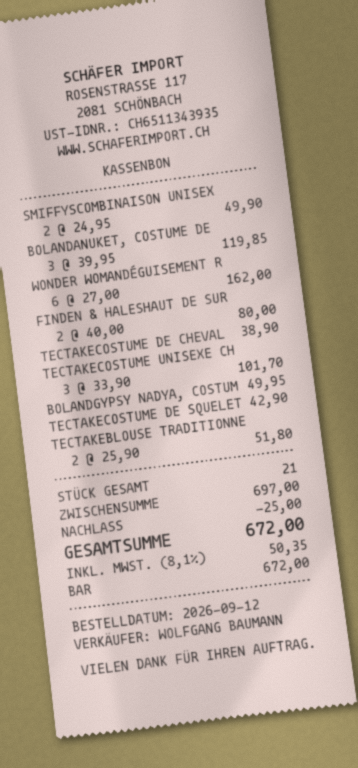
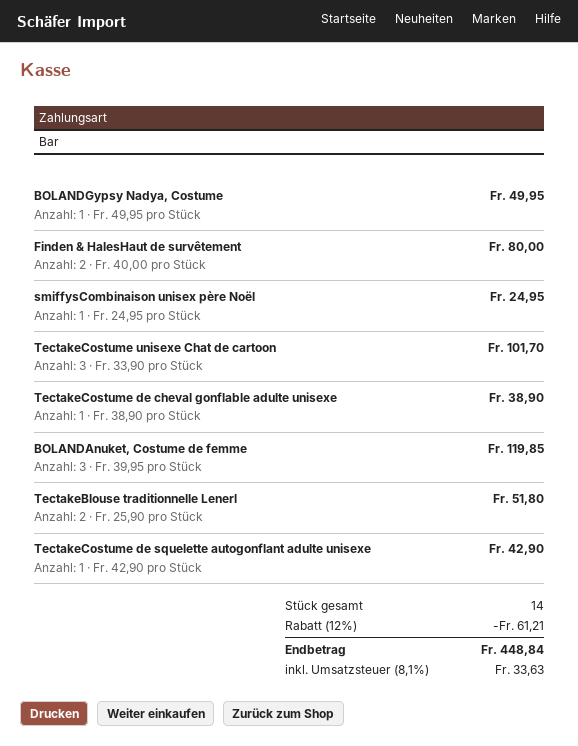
SMIFFYSCOMBINAISON UNISEX: 2 x 24.95 = 49.90 -> 1 x 24.95 = 24.95
WONDER WOMANDÉGUISEMENT R: 6 x 27.00 = 162.00 -> none
total quantity: 21 -> 14
discount: 25.00 -> 61.21
tax: 8.1% = 50.35 -> 8.1% = 33.63
total: 672.00 -> 448.84

